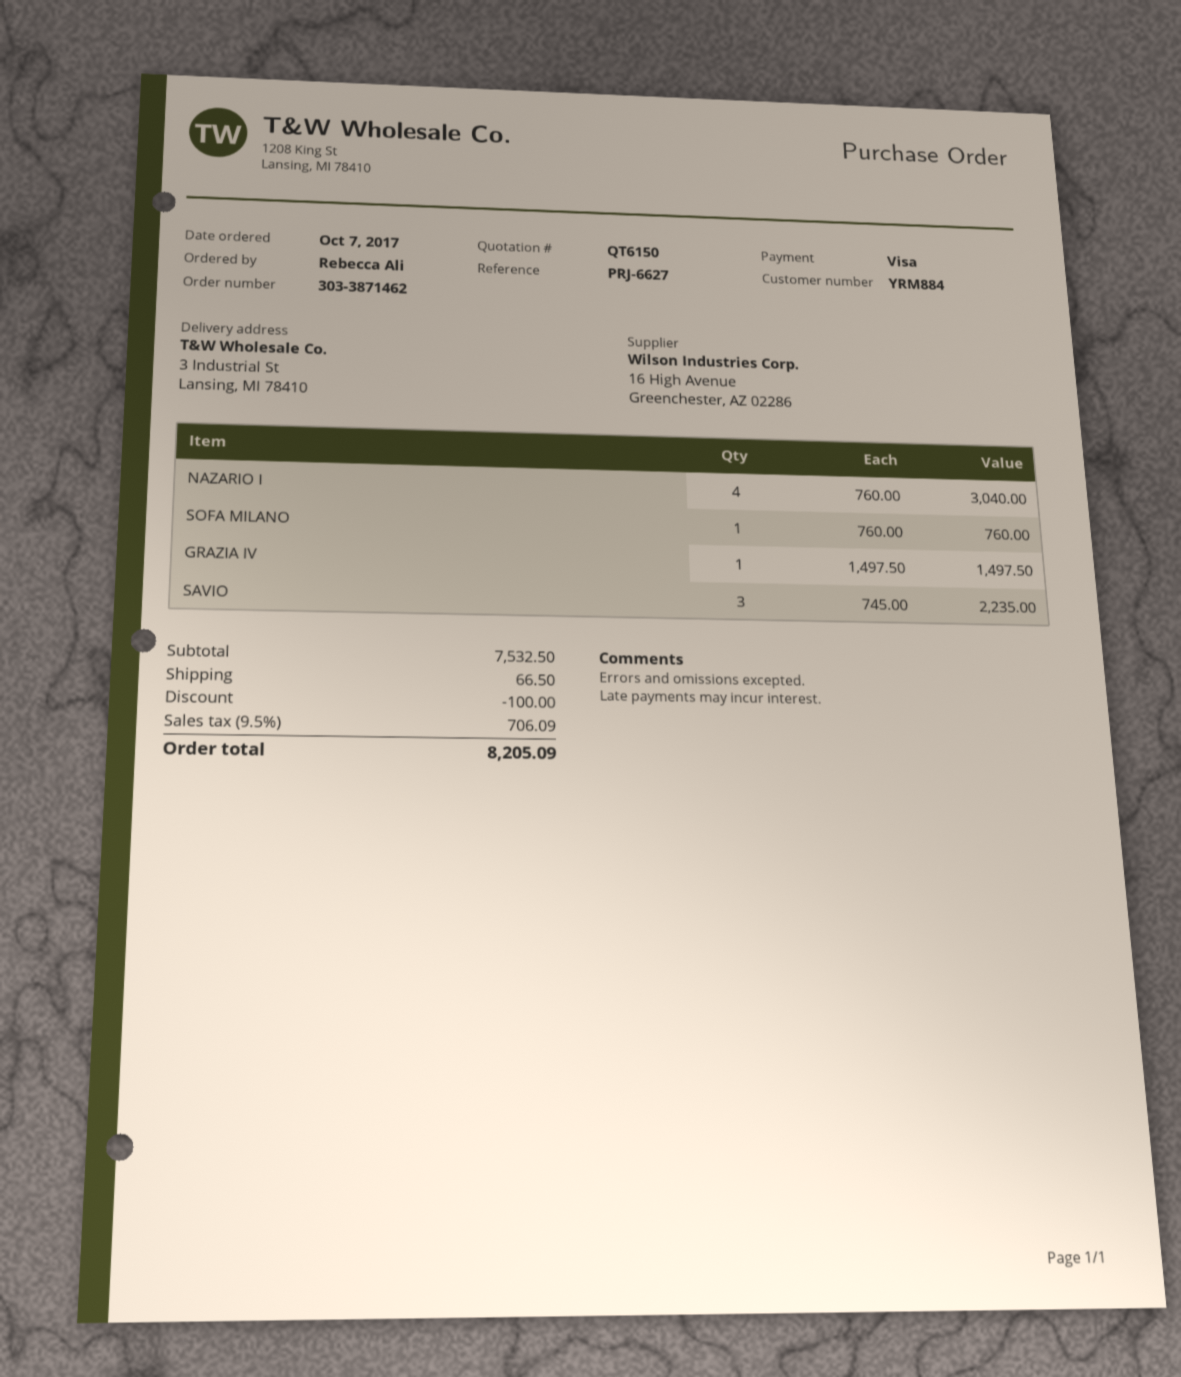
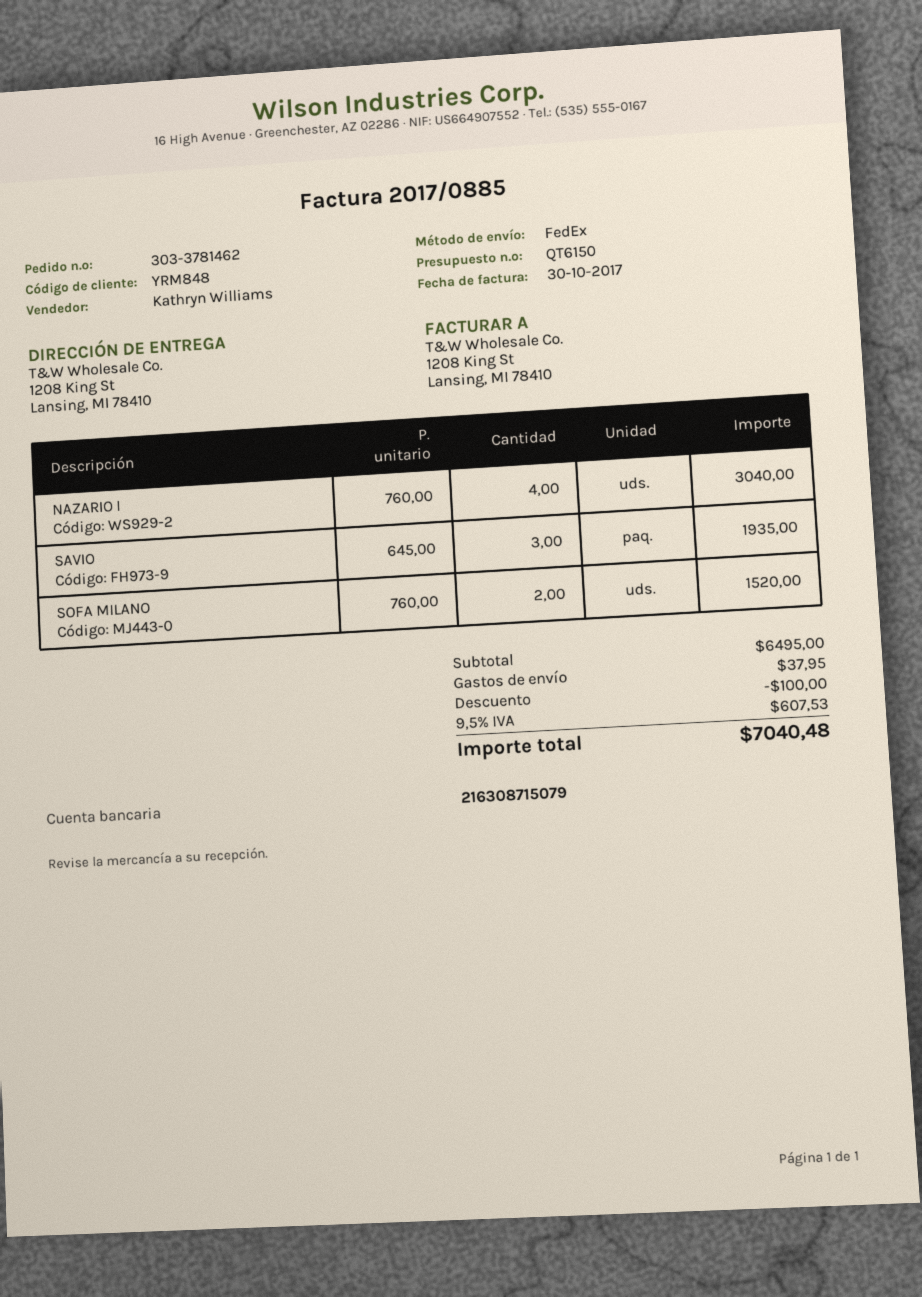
order number: 303-3871462 -> 303-3781462
customer number: YRM884 -> YRM848
ship to: 3 Industrial St, Lansing, MI 78410 -> 1208 King St, Lansing, MI 78410
SOFA MILANO: 1 x 760.00 = 760.00 -> 2 x 760.00 = 1520.00
GRAZIA IV: 1 x 1497.50 = 1497.50 -> none
SAVIO: 3 x 745.00 = 2235.00 -> 3 x 645.00 = 1935.00
subtotal: 7532.50 -> 6495.00
shipping: 66.50 -> 37.95
tax: 9.5% = 706.09 -> 9.5% = 607.53
total: 8205.09 -> 7040.48

